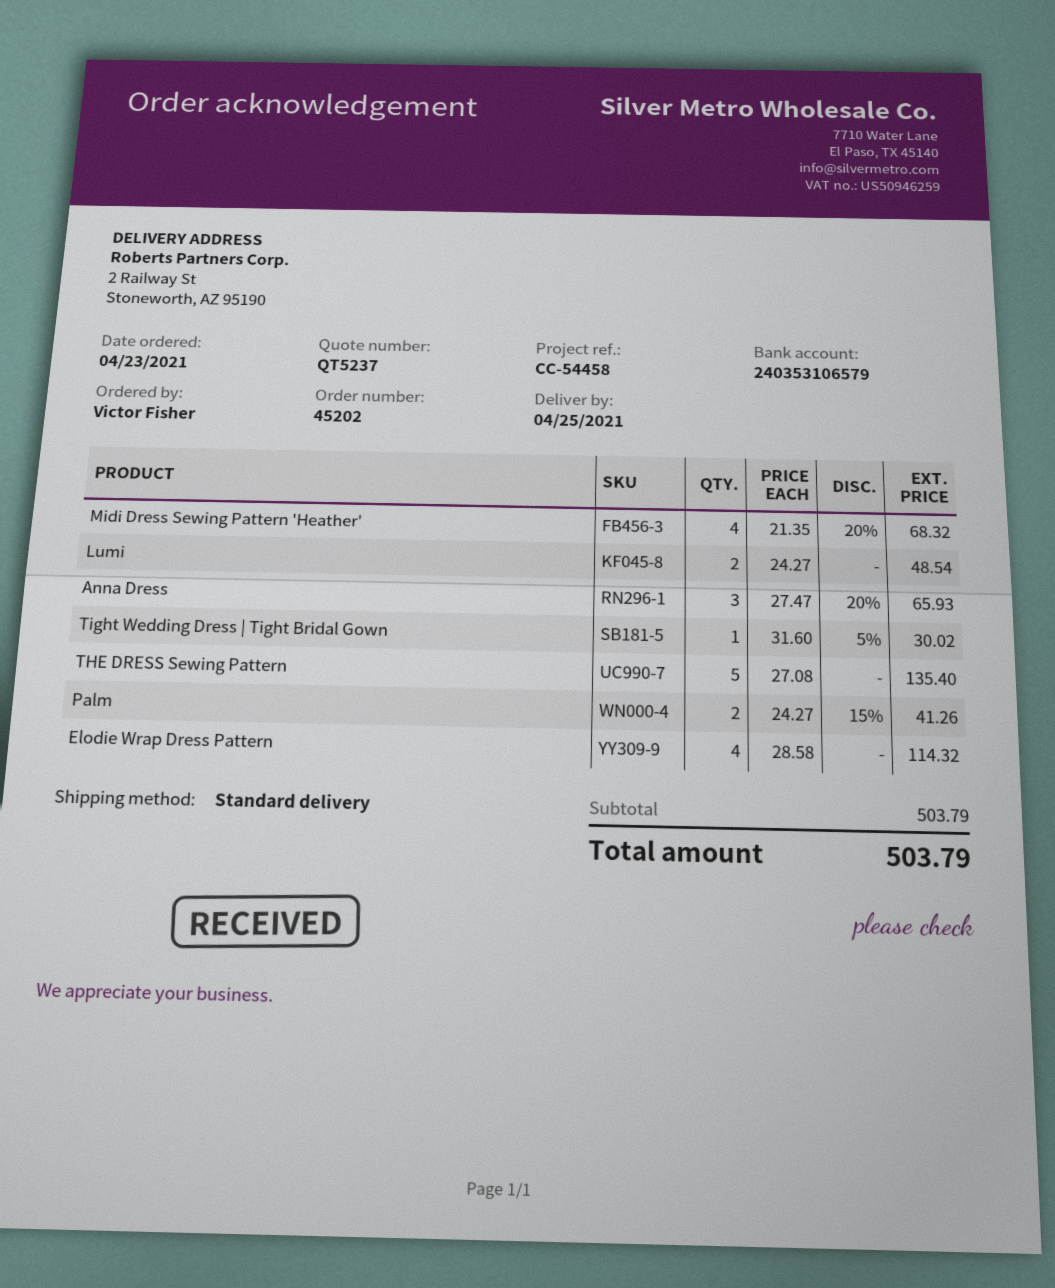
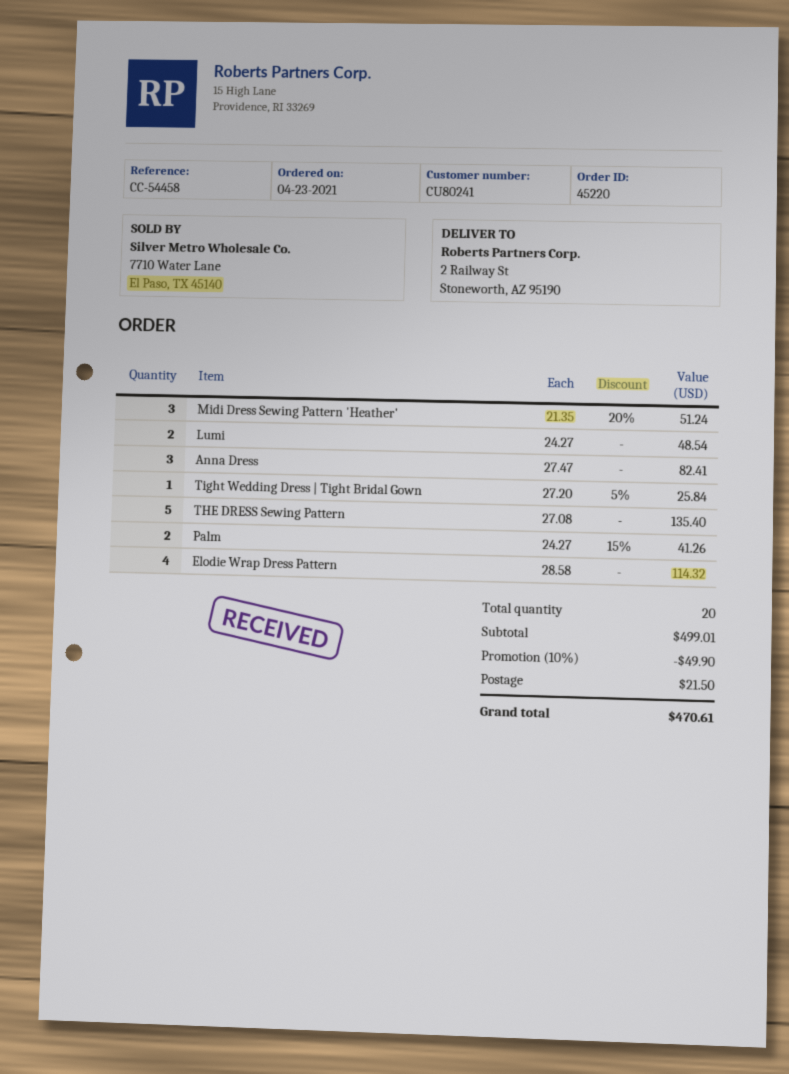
order number: 45202 -> 45220
Midi Dress Sewing Pattern 'Heather': 4 x 21.35 - 20% = 68.32 -> 3 x 21.35 - 20% = 51.24
Anna Dress: 3 x 27.47 - 20% = 65.93 -> 3 x 27.47 = 82.41
Tight Wedding Dress | Tight Bridal Gown: 1 x 31.60 - 5% = 30.02 -> 1 x 27.20 - 5% = 25.84
subtotal: 503.79 -> 499.01
discount: none -> 10% = 49.90
shipping: none -> 21.50
total: 503.79 -> 470.61

